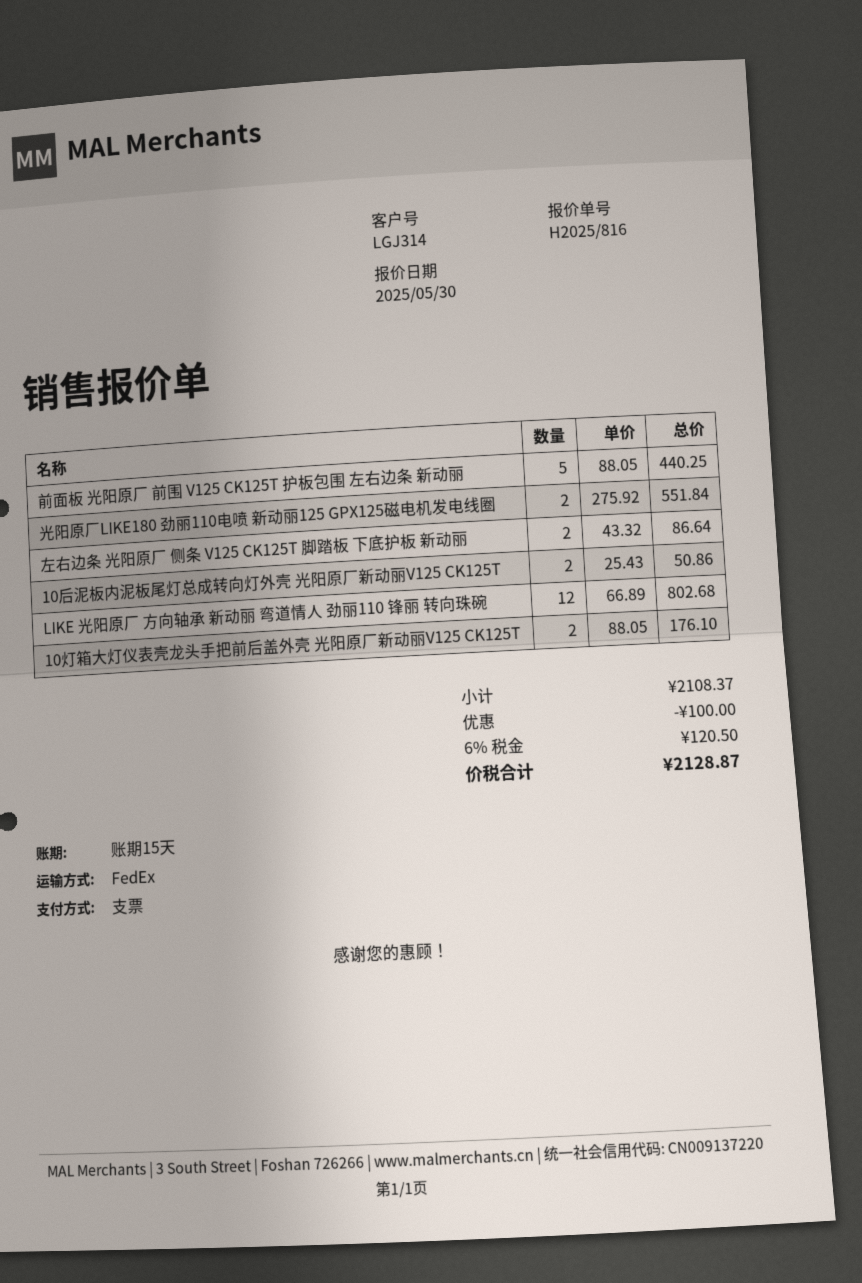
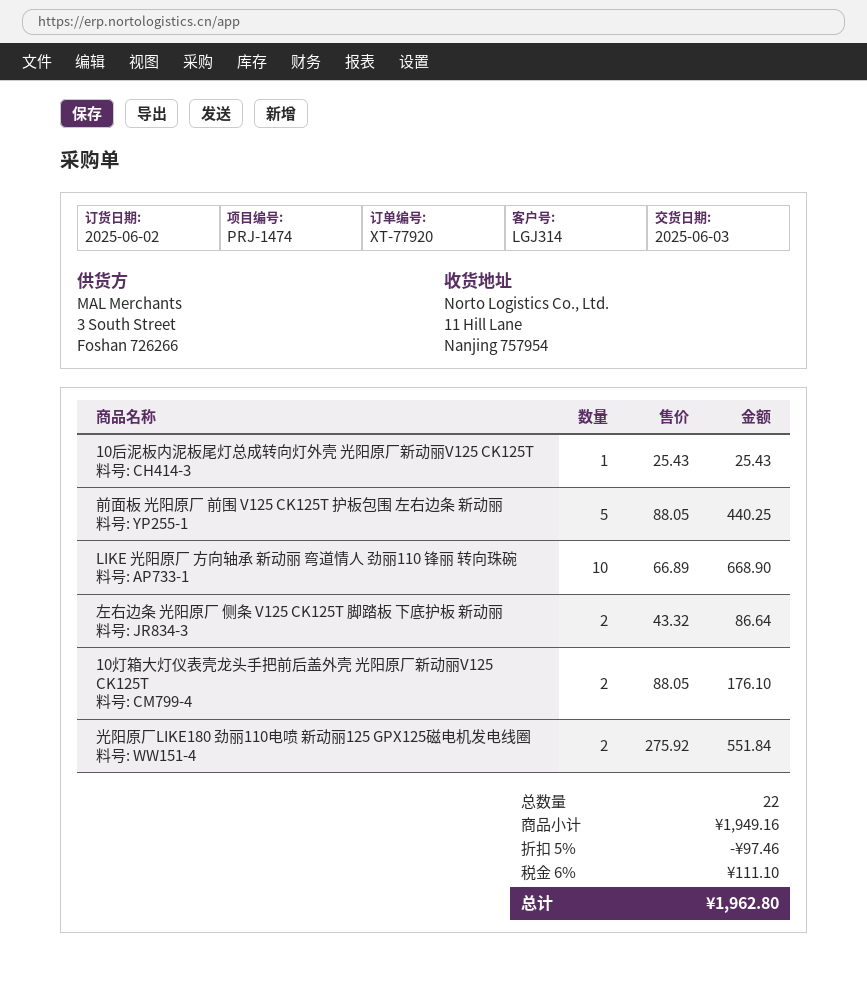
10后泥板内泥板尾灯总成转向灯外壳 光阳原厂新动丽V125 CK125T: 2 x 25.43 = 50.86 -> 1 x 25.43 = 25.43
LIKE 光阳原厂 方向轴承 新动丽 弯道情人 劲丽110 锋丽 转向珠碗: 12 x 66.89 = 802.68 -> 10 x 66.89 = 668.90
subtotal: 2108.37 -> 1949.16
discount: 100.00 -> 97.46
tax: 6% = 120.50 -> 6% = 111.10
total: 2128.87 -> 1962.80

